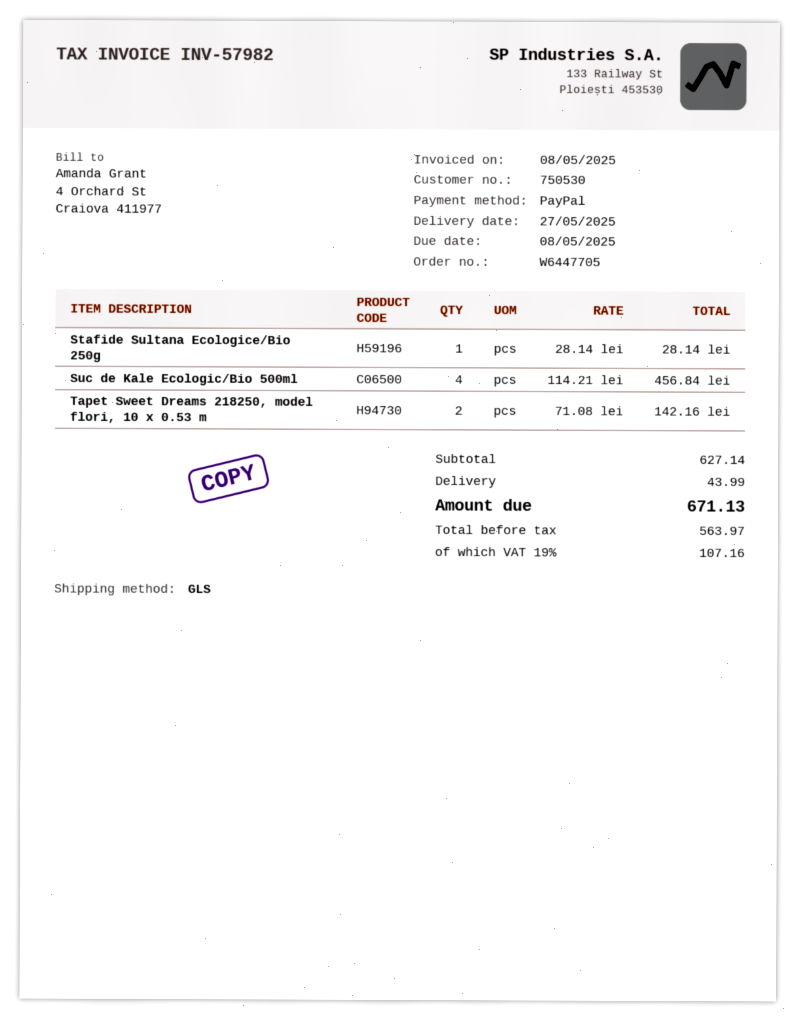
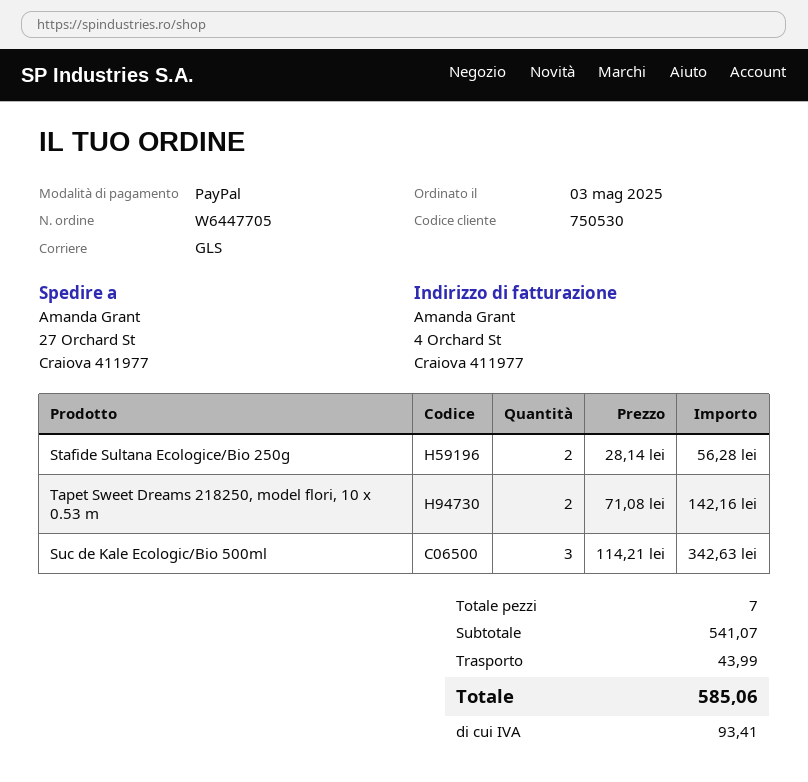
Stafide Sultana Ecologice/Bio 250g: 1 x 28.14 = 28.14 -> 2 x 28.14 = 56.28
Suc de Kale Ecologic/Bio 500ml: 4 x 114.21 = 456.84 -> 3 x 114.21 = 342.63
subtotal: 627.14 -> 541.07
tax: 107.16 -> 93.41
total: 671.13 -> 585.06

